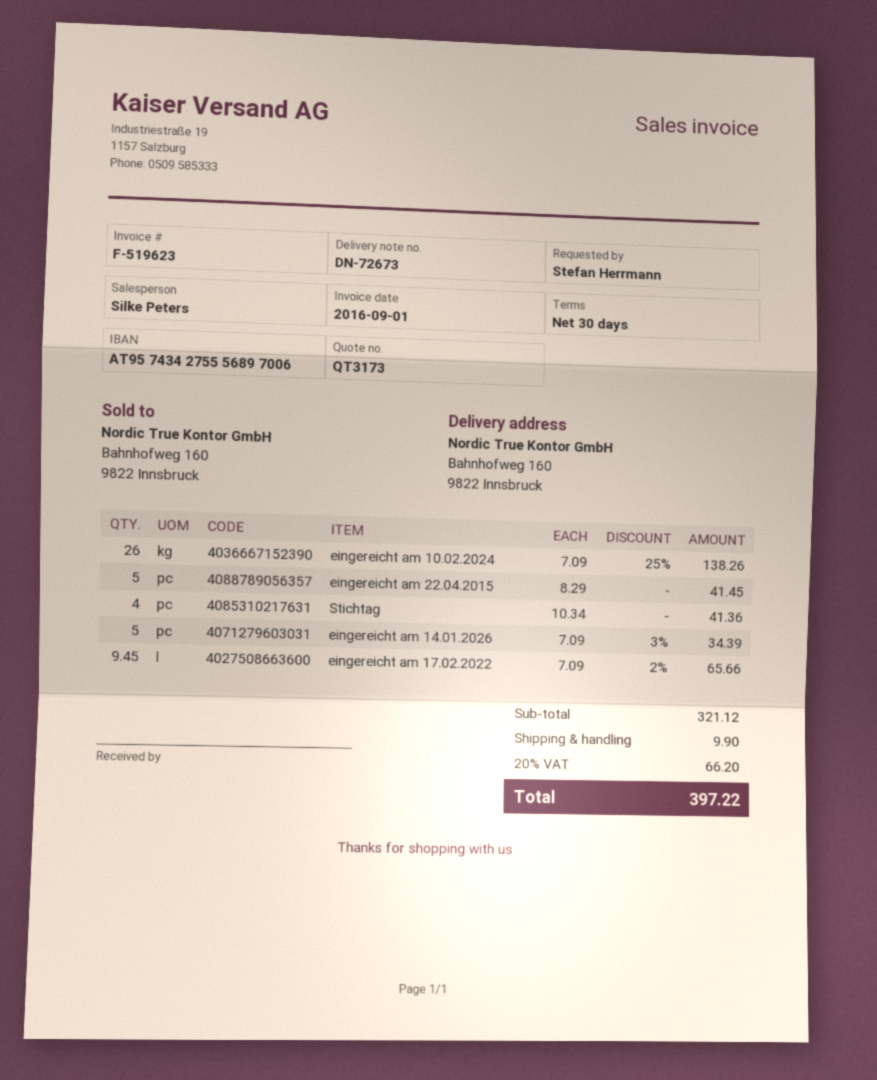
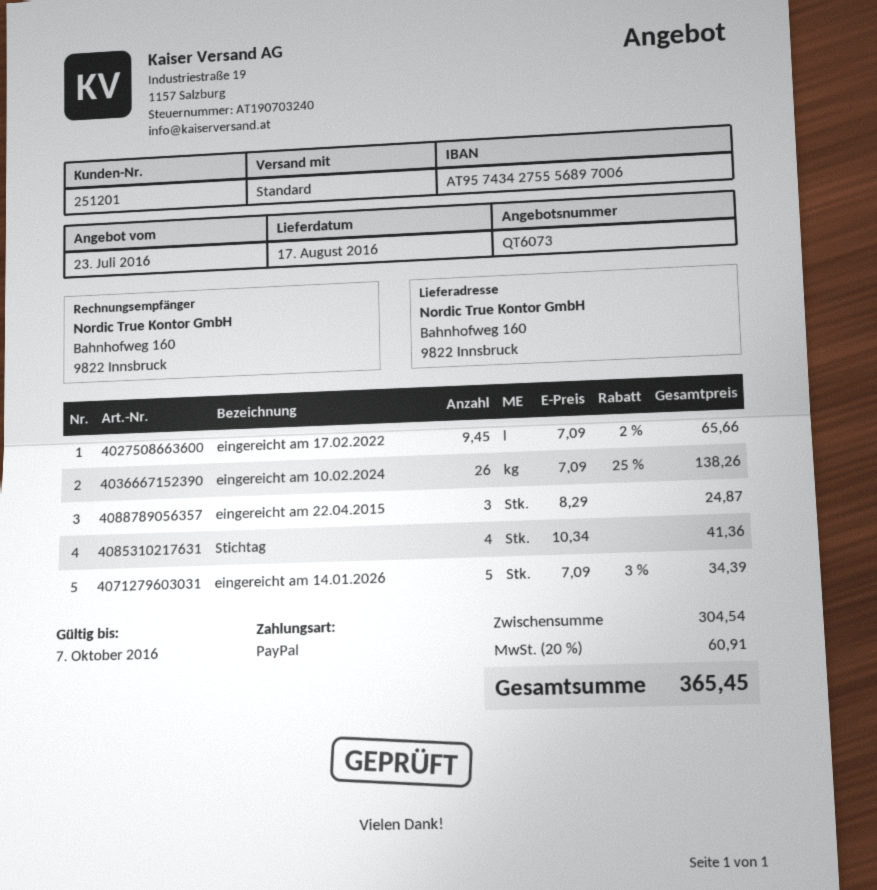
quote number: QT3173 -> QT6073
eingereicht am 22.04.2015: 5 x 8.29 = 41.45 -> 3 x 8.29 = 24.87
subtotal: 321.12 -> 304.54
shipping: 9.90 -> none
tax: 20% = 66.20 -> 20% = 60.91
total: 397.22 -> 365.45

